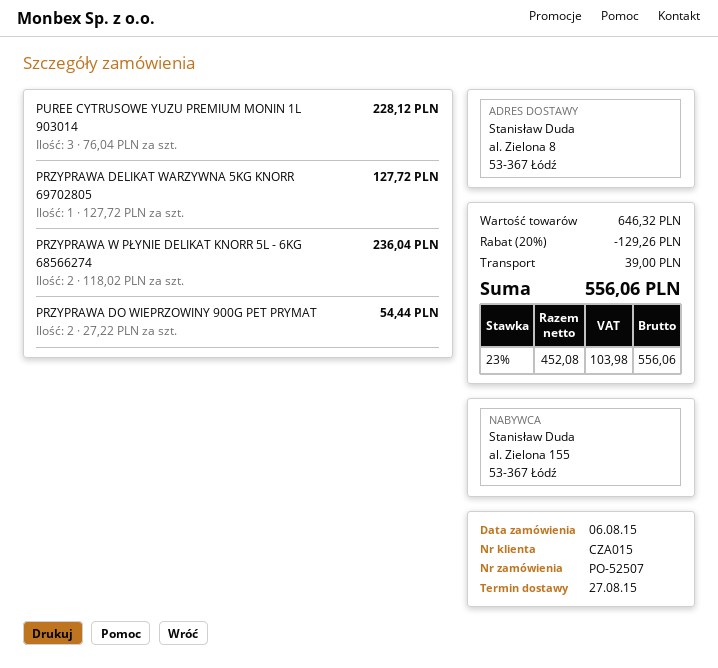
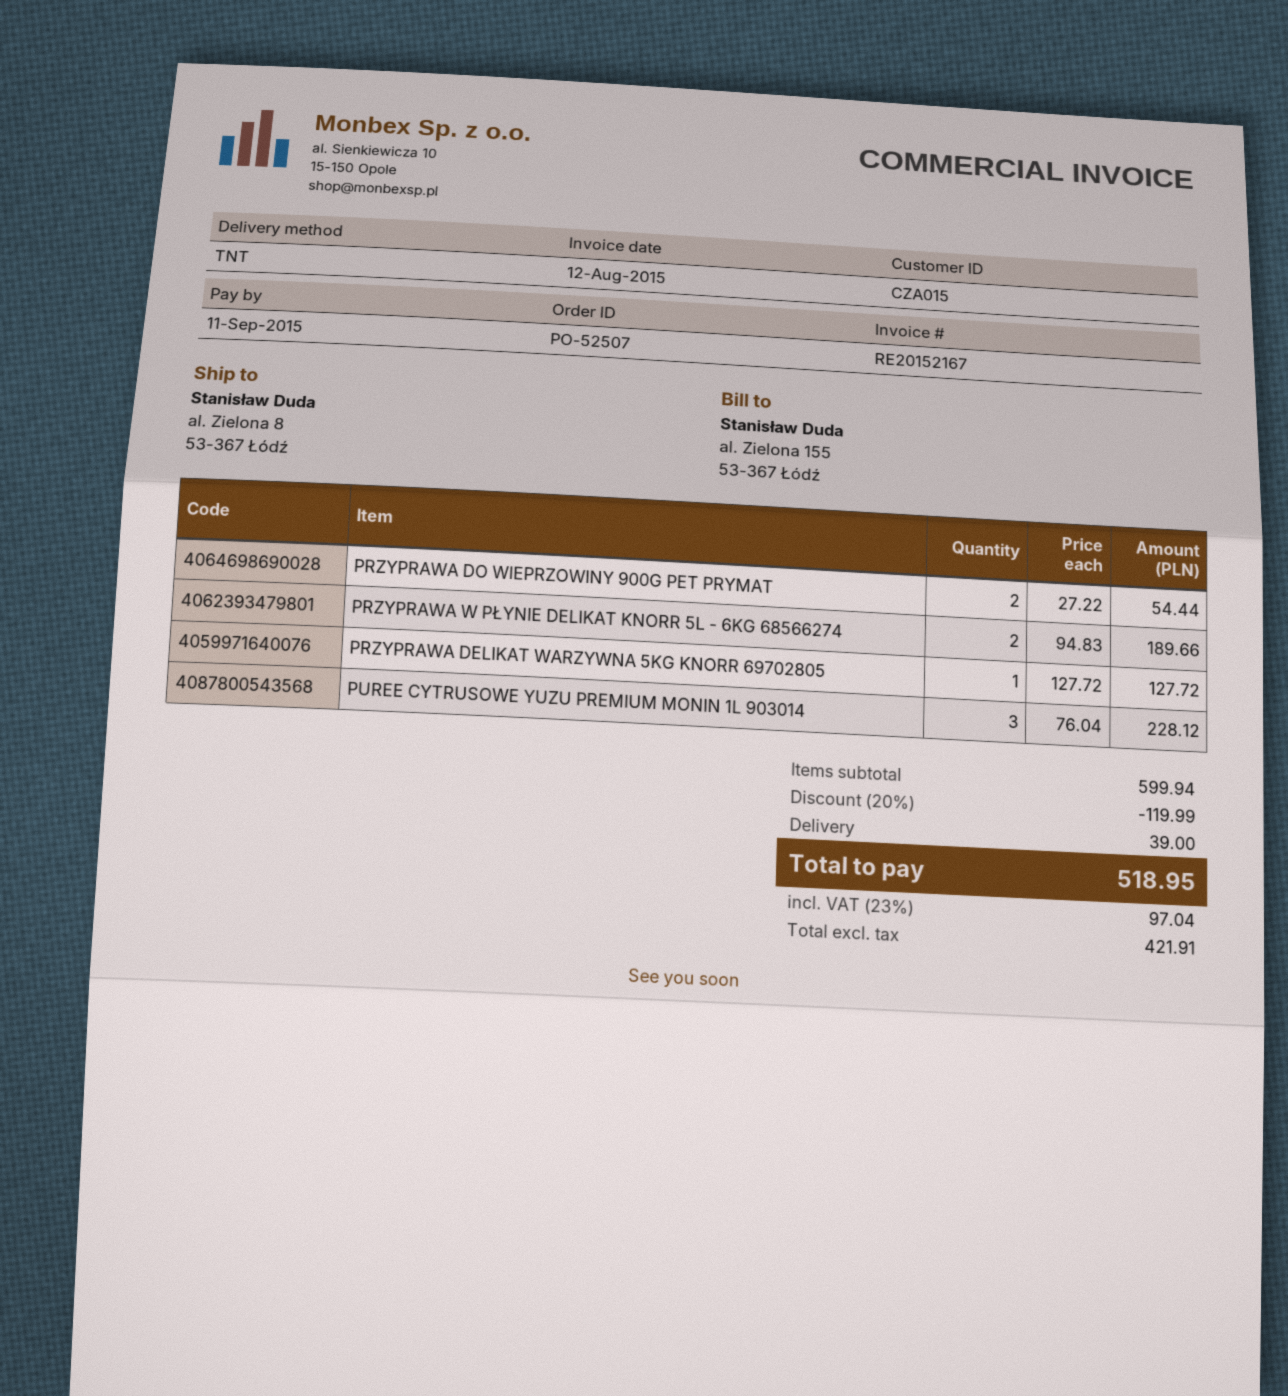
PRZYPRAWA W PŁYNIE DELIKAT KNORR 5L - 6KG 68566274: 2 x 118.02 = 236.04 -> 2 x 94.83 = 189.66
subtotal: 646.32 -> 599.94
discount: 20% = 129.26 -> 20% = 119.99
net: 452.08 -> 421.91
tax: 23% = 103.98 -> 23% = 97.04
total: 556.06 -> 518.95

